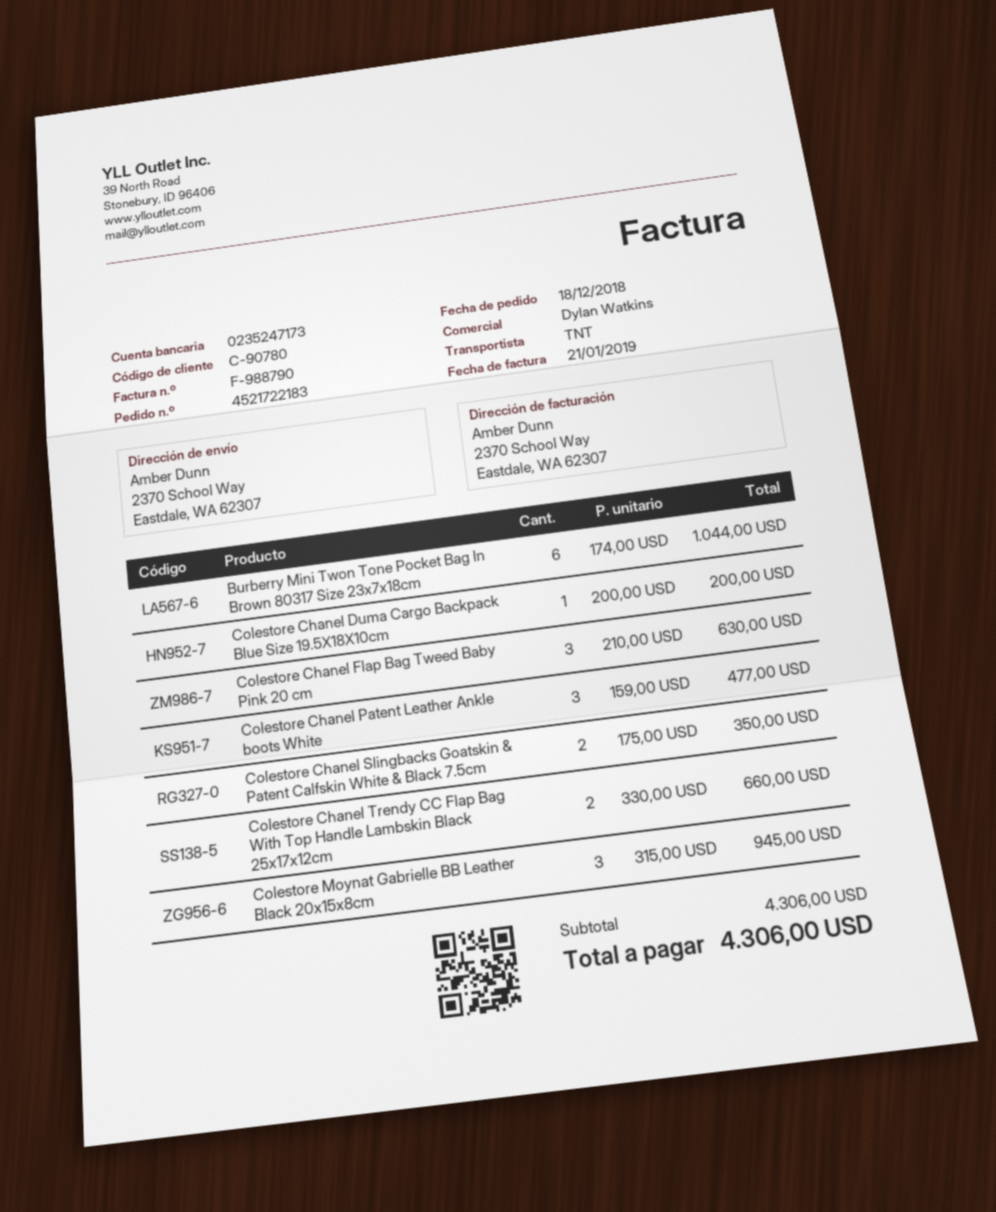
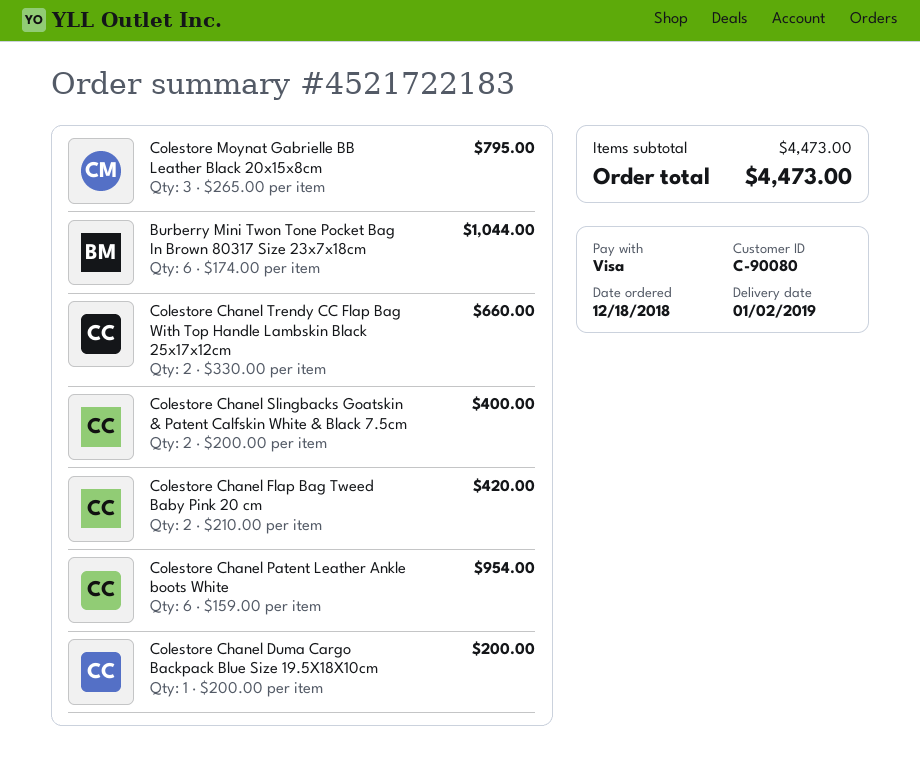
customer number: C-90780 -> C-90080
Colestore Chanel Flap Bag Tweed Baby Pink 20 cm: 3 x 210.00 = 630.00 -> 2 x 210.00 = 420.00
Colestore Chanel Patent Leather Ankle boots White: 3 x 159.00 = 477.00 -> 6 x 159.00 = 954.00
Colestore Chanel Slingbacks Goatskin & Patent Calfskin White & Black 7.5cm: 2 x 175.00 = 350.00 -> 2 x 200.00 = 400.00
Colestore Moynat Gabrielle BB Leather Black 20x15x8cm: 3 x 315.00 = 945.00 -> 3 x 265.00 = 795.00
subtotal: 4306.00 -> 4473.00
total: 4306.00 -> 4473.00

